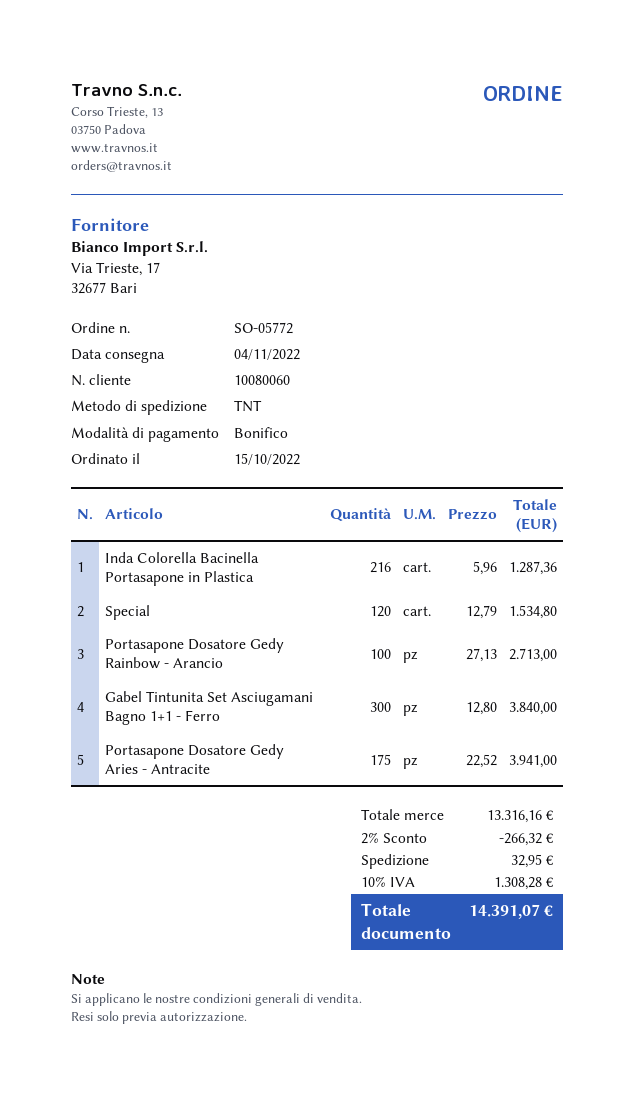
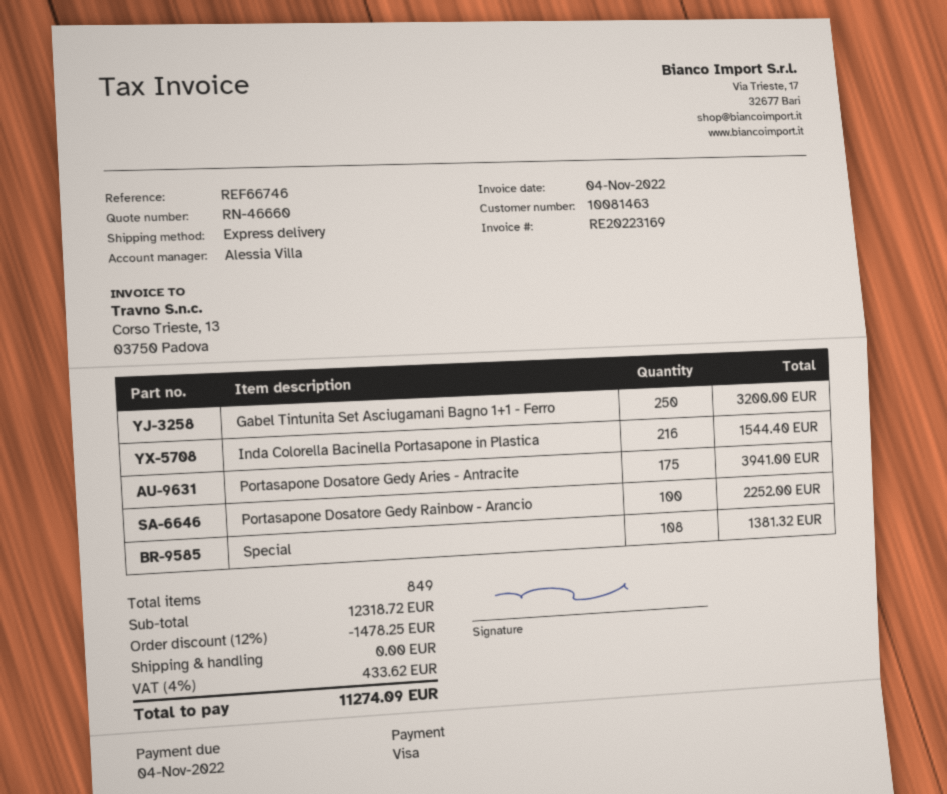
customer number: 10080060 -> 10081463
payment method: bank transfer -> Visa
shipping method: TNT -> express
Inda Colorella Bacinella Portasapone in Plastica: 216 for 1287.36 -> 216 for 1544.40
Special: 120 for 1534.80 -> 108 for 1381.32
Portasapone Dosatore Gedy Rainbow - Arancio: 100 for 2713.00 -> 100 for 2252.00
Gabel Tintunita Set Asciugamani Bagno 1+1 - Ferro: 300 for 3840.00 -> 250 for 3200.00
subtotal: 13316.16 -> 12318.72
discount: 2% = 266.32 -> 12% = 1478.25
shipping: 32.95 -> 0.00
tax: 10% = 1308.28 -> 4% = 433.62
total: 14391.07 -> 11274.09

